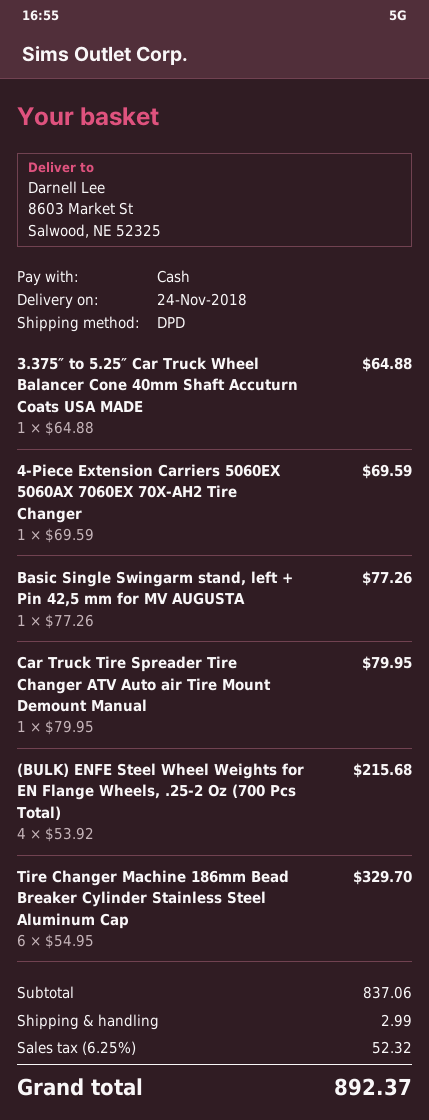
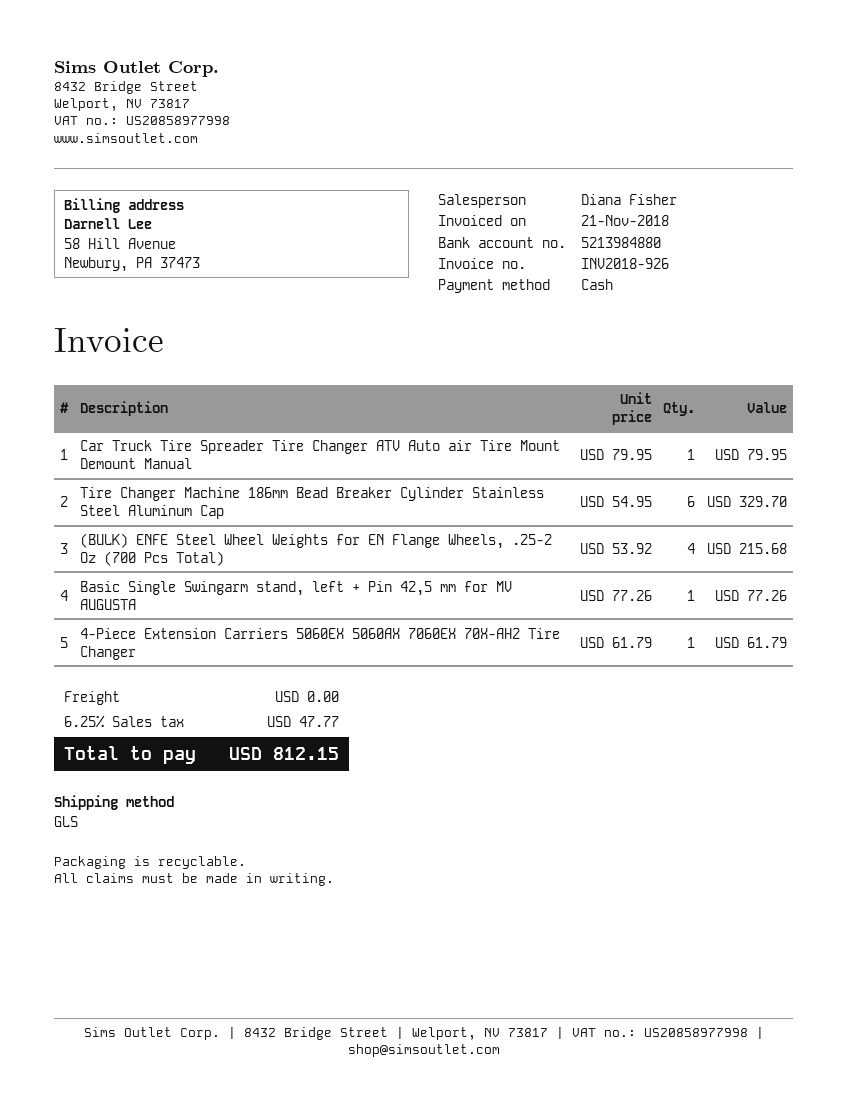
shipping method: DPD -> GLS
3.375″ to 5.25″ Car Truck Wheel Balancer Cone 40mm Shaft Accuturn Coats USA MADE: 1 x 64.88 = 64.88 -> none
4-Piece Extension Carriers 5060EX 5060AX 7060EX 70X-AH2 Tire Changer: 1 x 69.59 = 69.59 -> 1 x 61.79 = 61.79
shipping: 2.99 -> 0.00
tax: 6.25% = 52.32 -> 6.25% = 47.77
total: 892.37 -> 812.15

